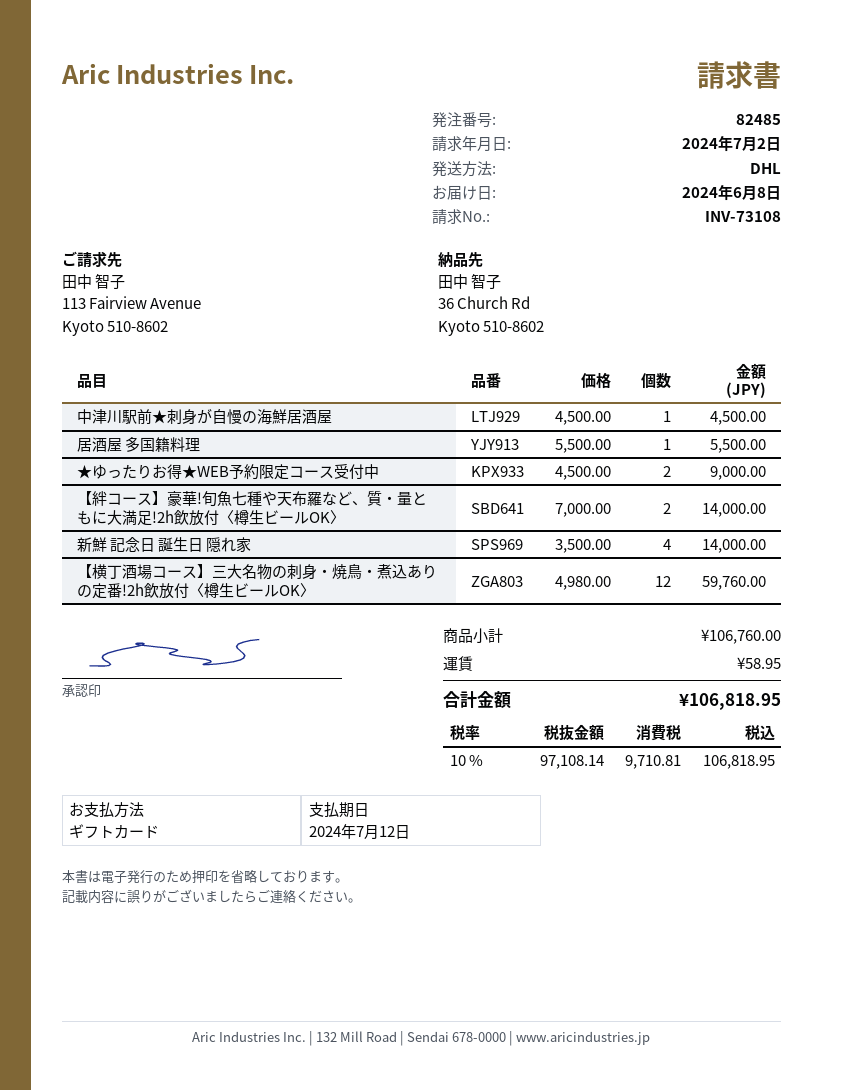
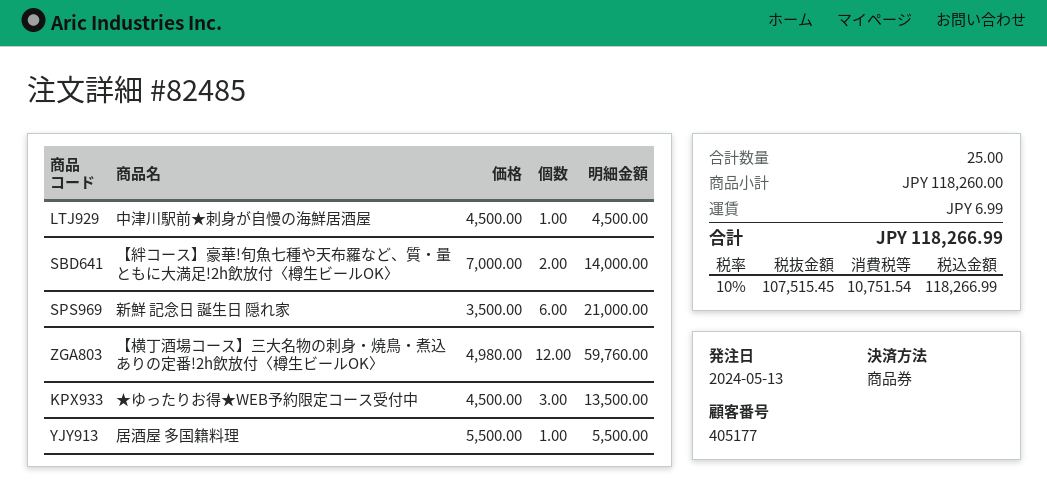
★ゆったりお得★WEB予約限定コース受付中: 2 x 4500.00 = 9000.00 -> 3 x 4500.00 = 13500.00
新鮮 記念日 誕生日 隠れ家: 4 x 3500.00 = 14000.00 -> 6 x 3500.00 = 21000.00
subtotal: 106760.00 -> 118260.00
shipping: 58.95 -> 6.99
net: 97108.14 -> 107515.45
tax: 10% = 9710.81 -> 10% = 10751.54
total: 106818.95 -> 118266.99

